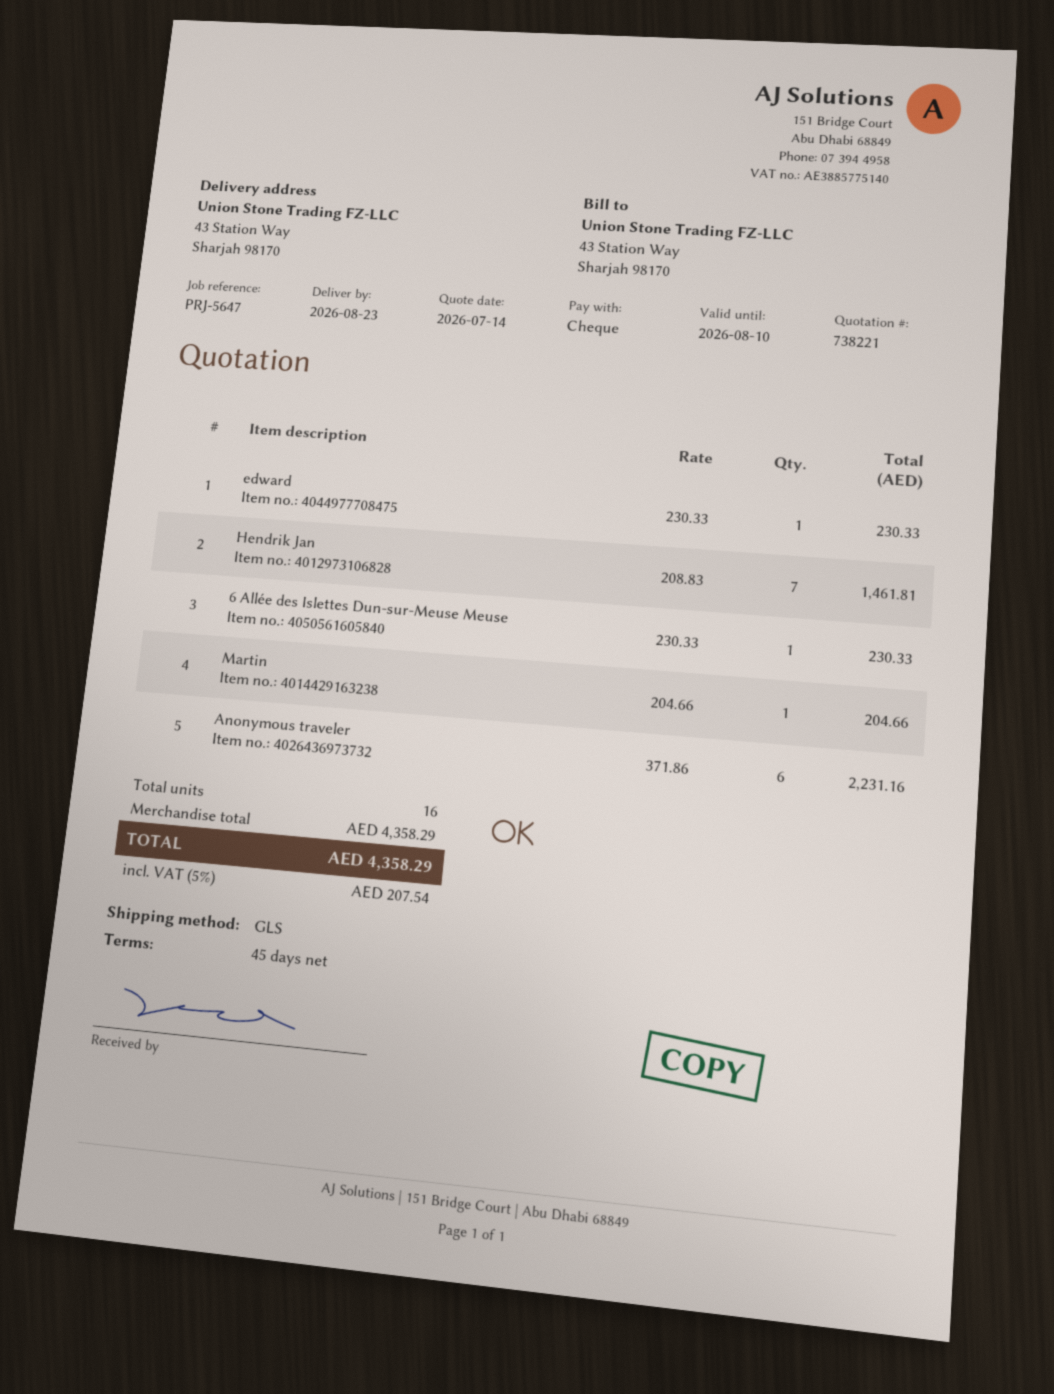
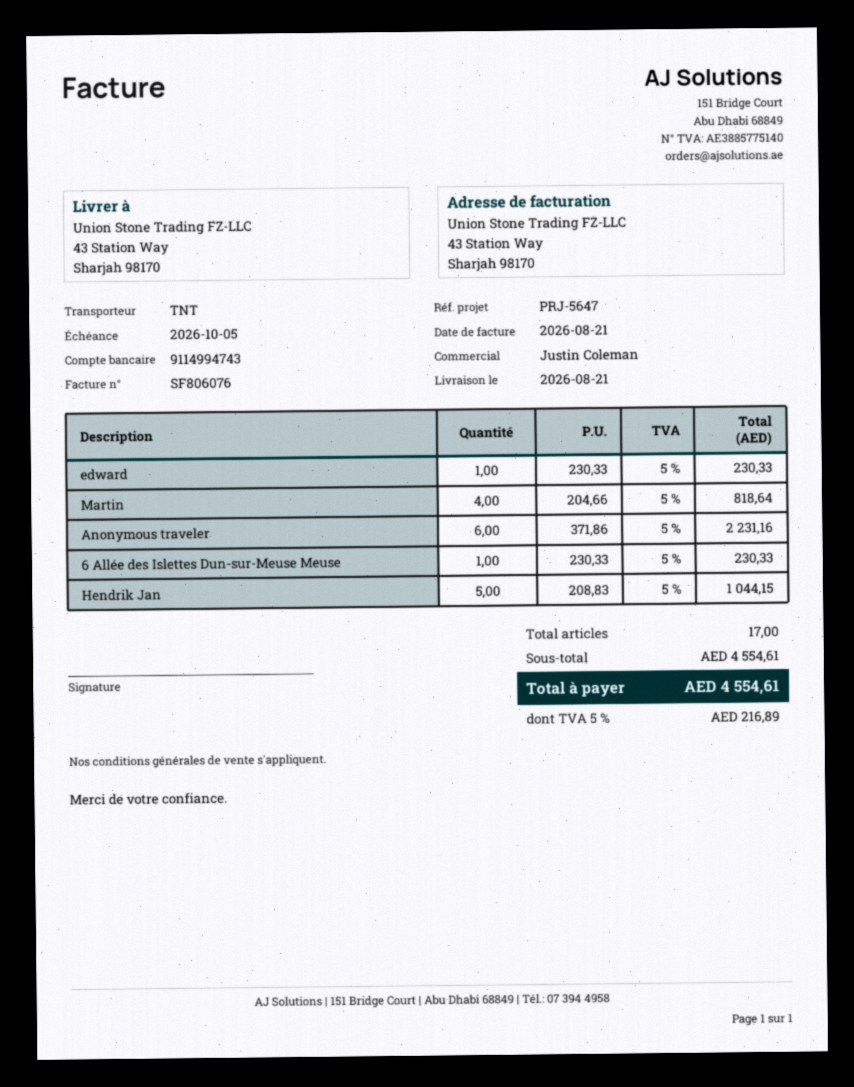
delivery date: 2026-08-23 -> 2026-08-21
shipping method: GLS -> TNT
Hendrik Jan: 7 x 208.83 = 1461.81 -> 5 x 208.83 = 1044.15
Martin: 1 x 204.66 = 204.66 -> 4 x 204.66 = 818.64
total quantity: 16 -> 17
subtotal: 4358.29 -> 4554.61
tax: 5% = 207.54 -> 5% = 216.89
total: 4358.29 -> 4554.61

